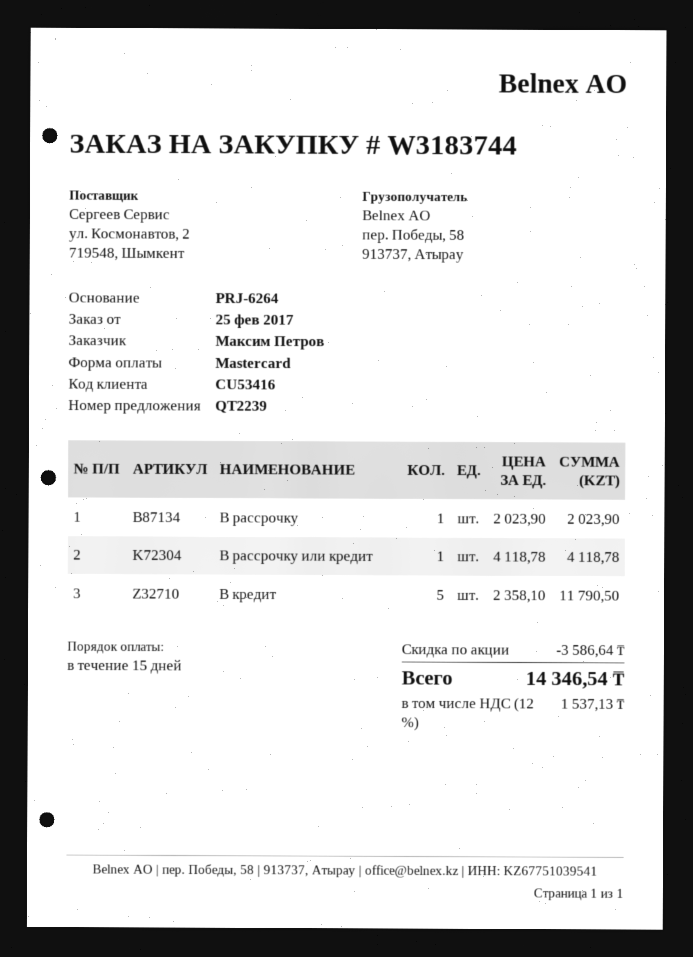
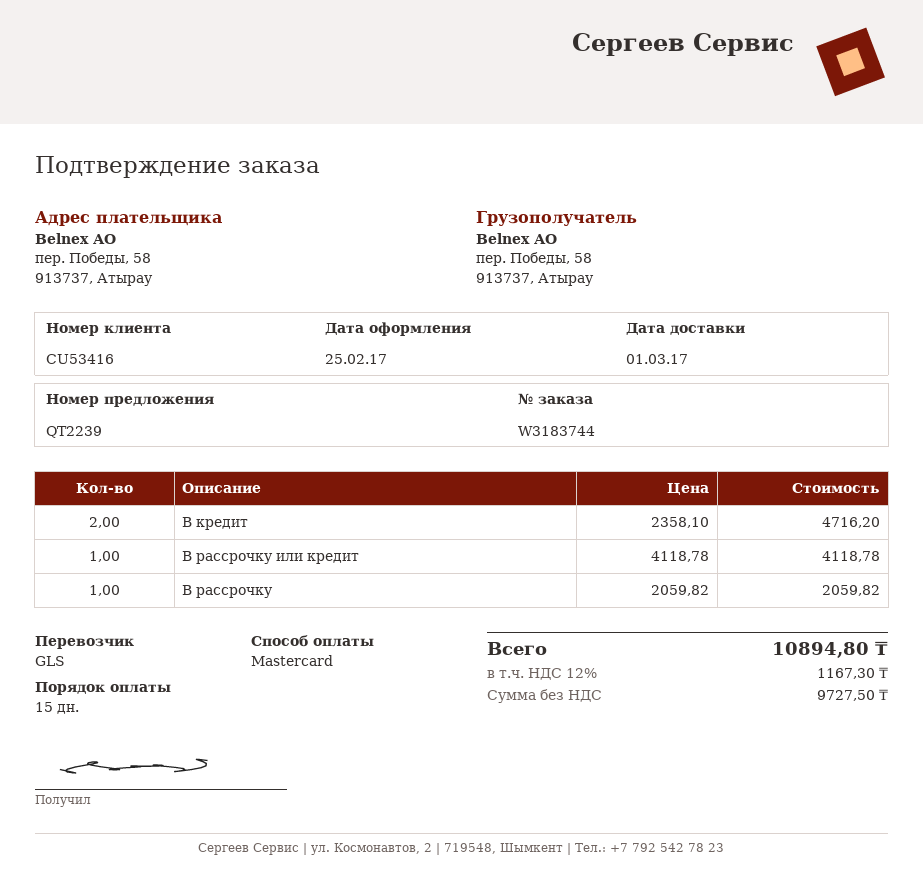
В рассрочку: 1 x 2023.90 = 2023.90 -> 1 x 2059.82 = 2059.82
В кредит: 5 x 2358.10 = 11790.50 -> 2 x 2358.10 = 4716.20
discount: 3586.64 -> none
tax: 12% = 1537.13 -> 12% = 1167.30
total: 14346.54 -> 10894.80

